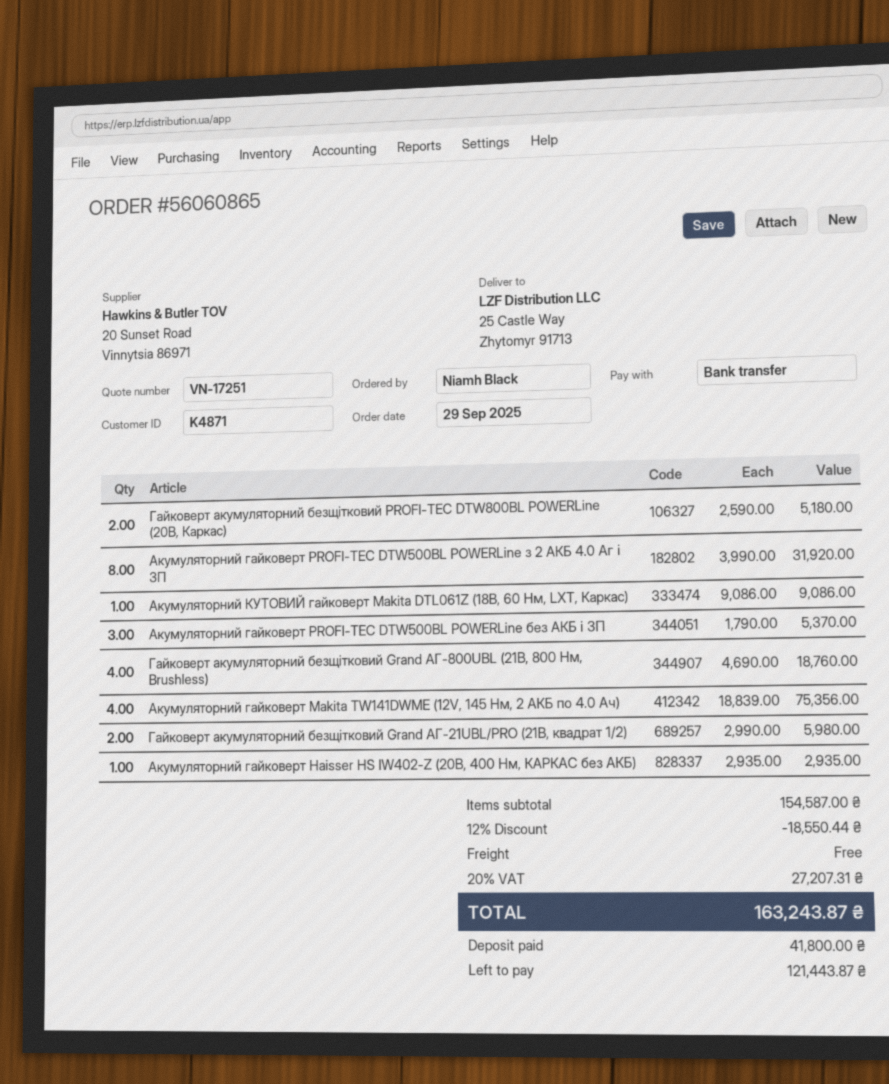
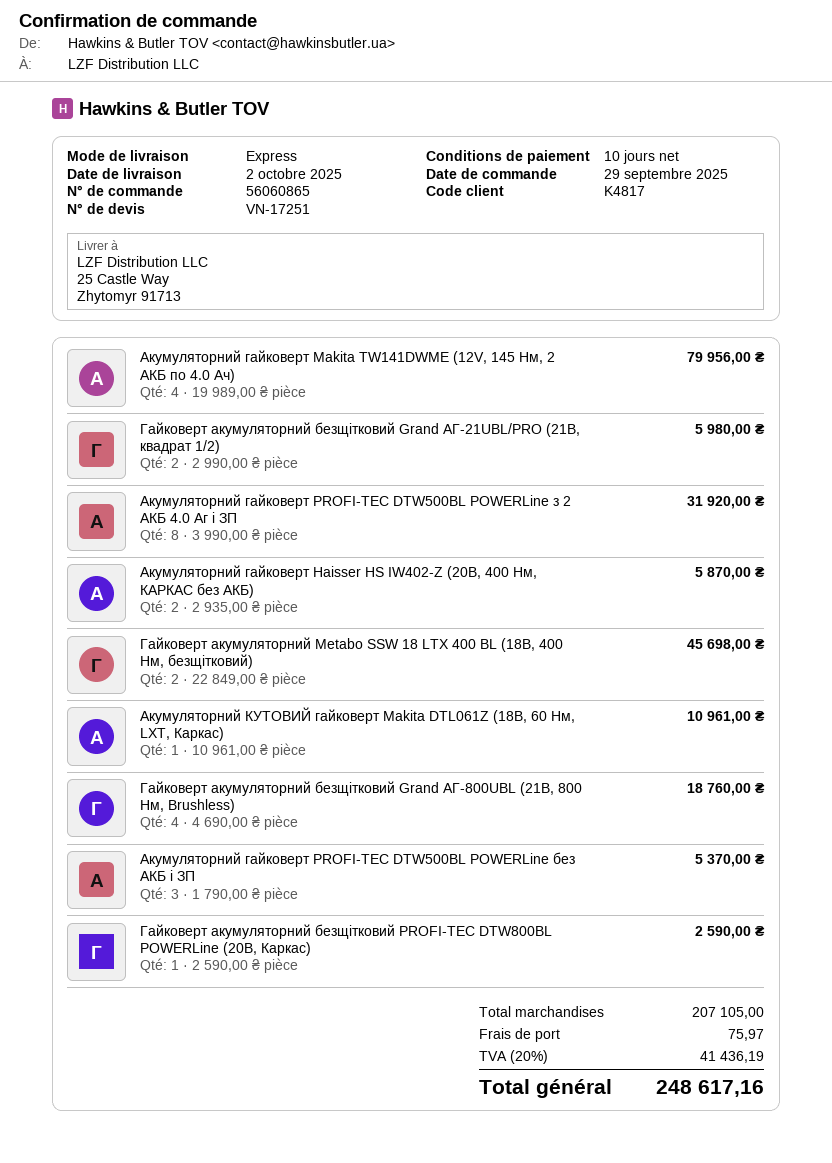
customer number: K4871 -> K4817
Гайковерт акумуляторний безщітковий PROFI-TEC DTW800BL POWERLine (20В, Каркас): 2 x 2590.00 = 5180.00 -> 1 x 2590.00 = 2590.00
Акумуляторний КУТОВИЙ гайковерт Makita DTL061Z (18В, 60 Нм, LXT, Каркас): 1 x 9086.00 = 9086.00 -> 1 x 10961.00 = 10961.00
Акумуляторний гайковерт Makita TW141DWME (12V, 145 Нм, 2 АКБ по 4.0 Ач): 4 x 18839.00 = 75356.00 -> 4 x 19989.00 = 79956.00
Акумуляторний гайковерт Haisser HS IW402-Z (20В, 400 Нм, КАРКАС без АКБ): 1 x 2935.00 = 2935.00 -> 2 x 2935.00 = 5870.00
Гайковерт акумуляторний Metabo SSW 18 LTX 400 BL (18В, 400 Нм, безщітковий): none -> 2 x 22849.00 = 45698.00
subtotal: 154587.00 -> 207105.00
discount: 12% = 18550.44 -> none
shipping: 0.00 -> 75.97
tax: 20% = 27207.31 -> 20% = 41436.19
total: 163243.87 -> 248617.16

